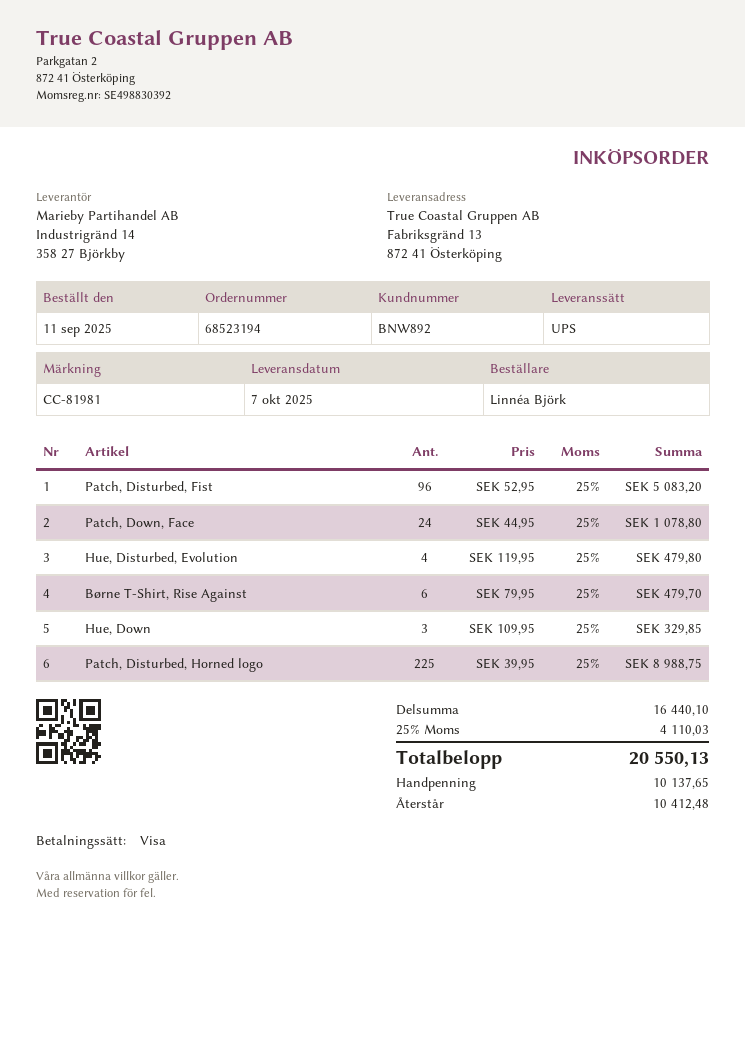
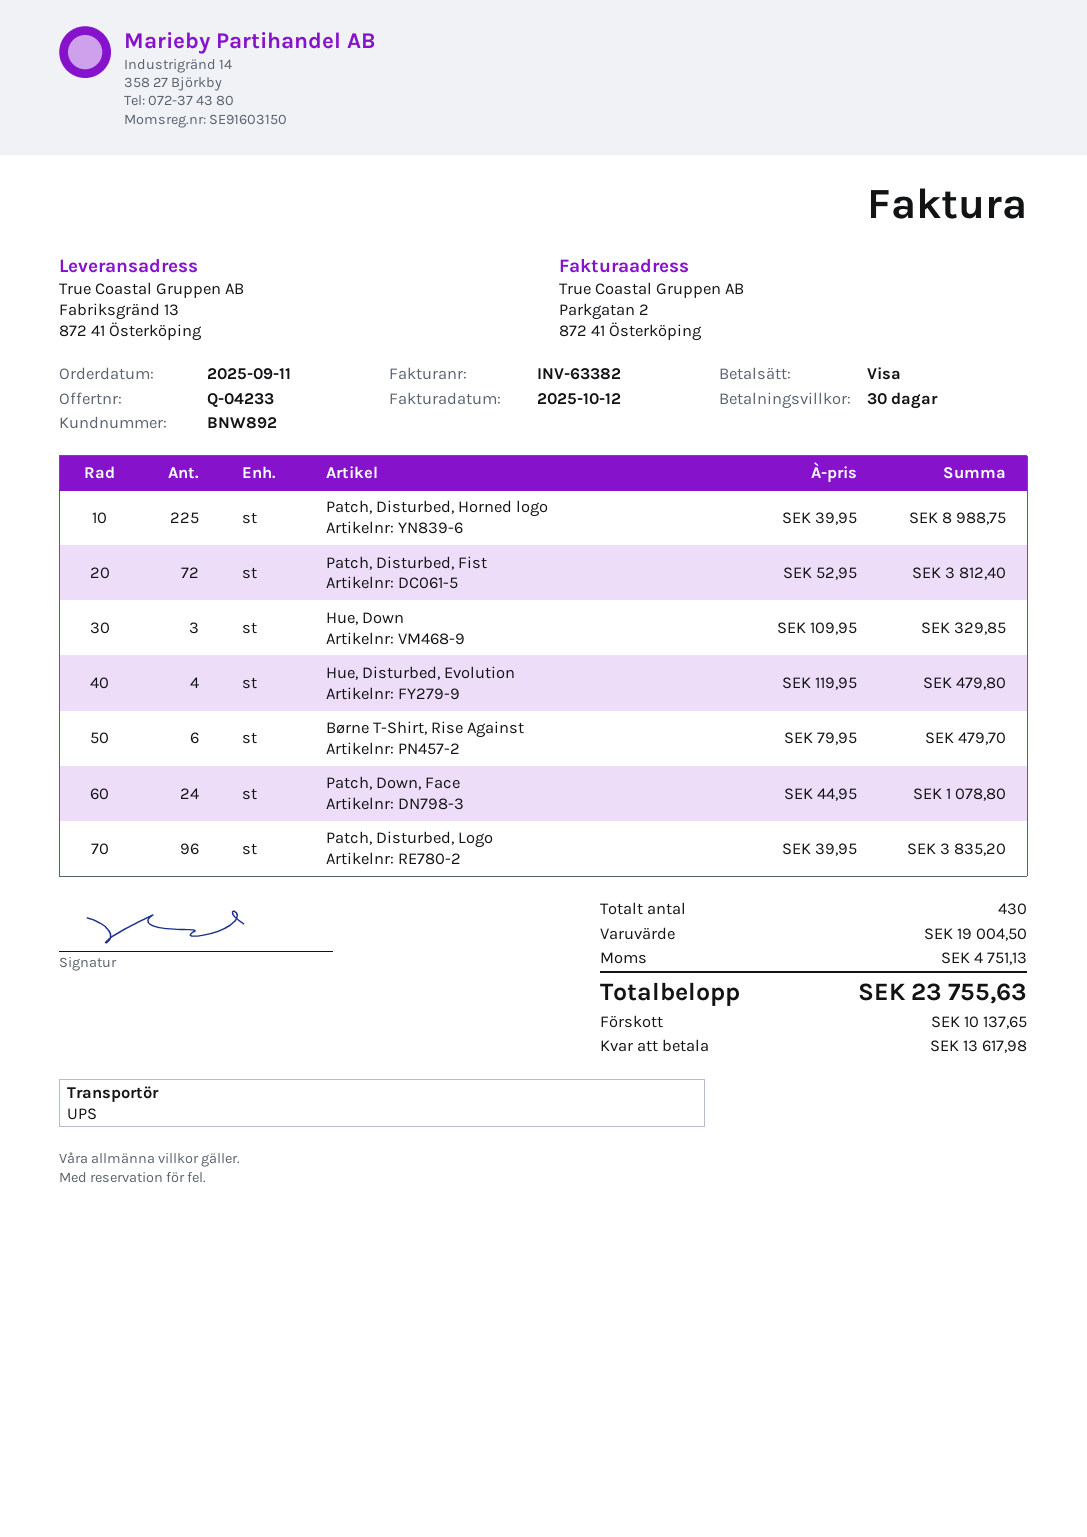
Patch, Disturbed, Fist: 96 x 52.95 = 5083.20 -> 72 x 52.95 = 3812.40
Patch, Disturbed, Logo: none -> 96 x 39.95 = 3835.20
subtotal: 16440.10 -> 19004.50
tax: 4110.03 -> 4751.13
total: 20550.13 -> 23755.63
balance: 10412.48 -> 13617.98

